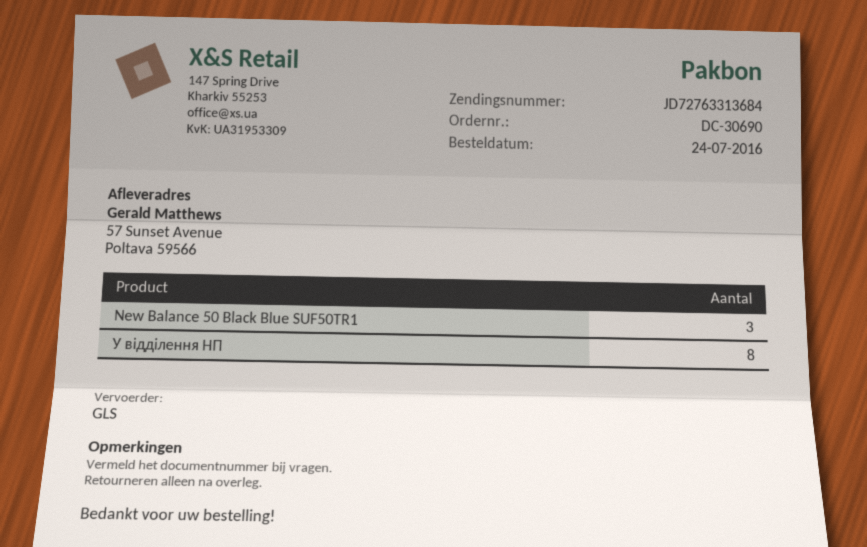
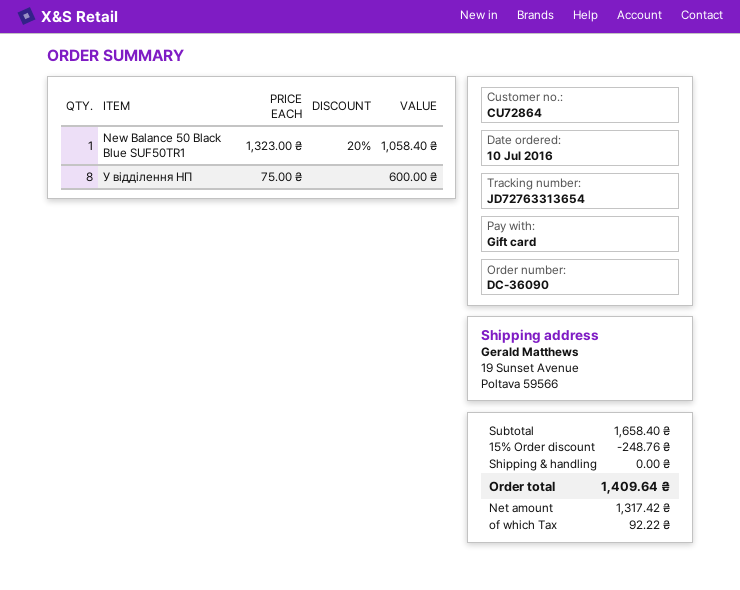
order number: DC-30690 -> DC-36090
order date: 2016-07-24 -> 2016-07-10
tracking number: JD72763313684 -> JD72763313654
ship to: 57 Sunset Avenue, Poltava 59566 -> 19 Sunset Avenue, Poltava 59566
New Balance 50 Black Blue SUF50TR1: 3 -> 1

